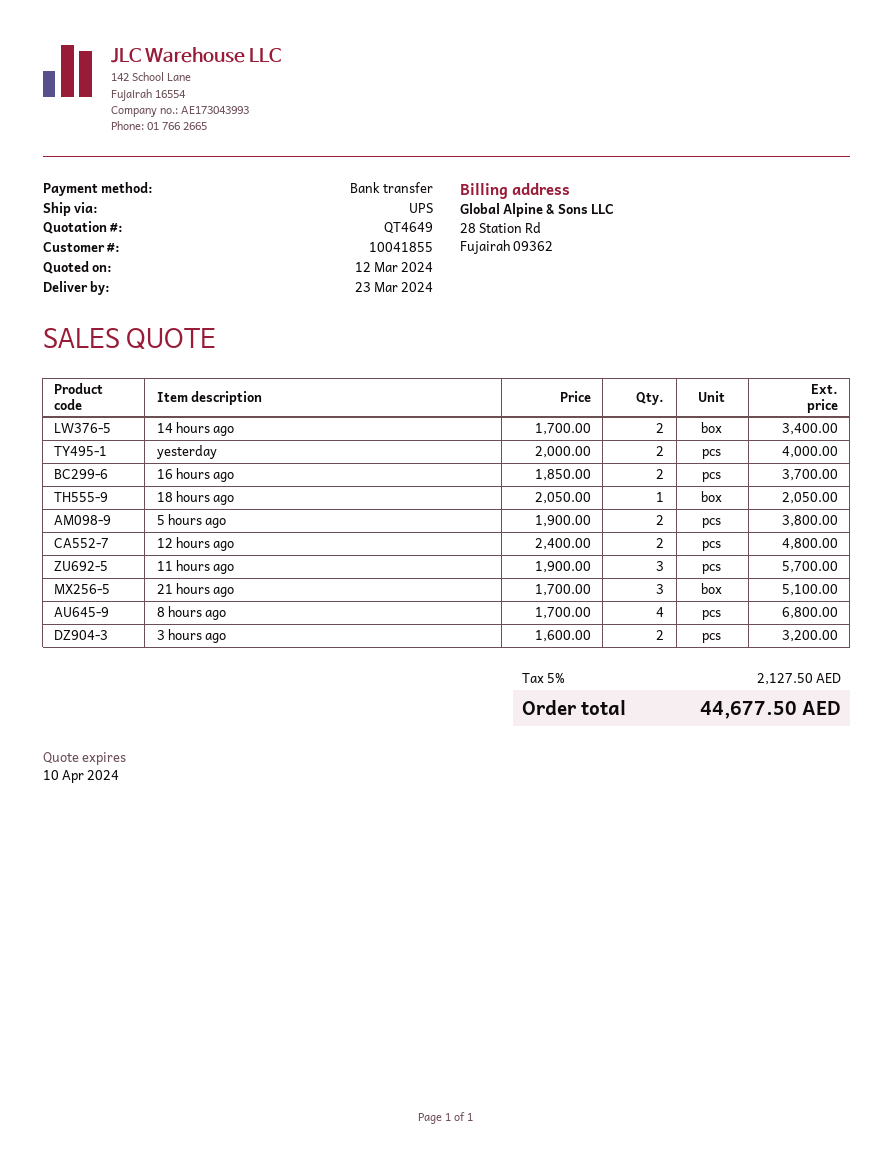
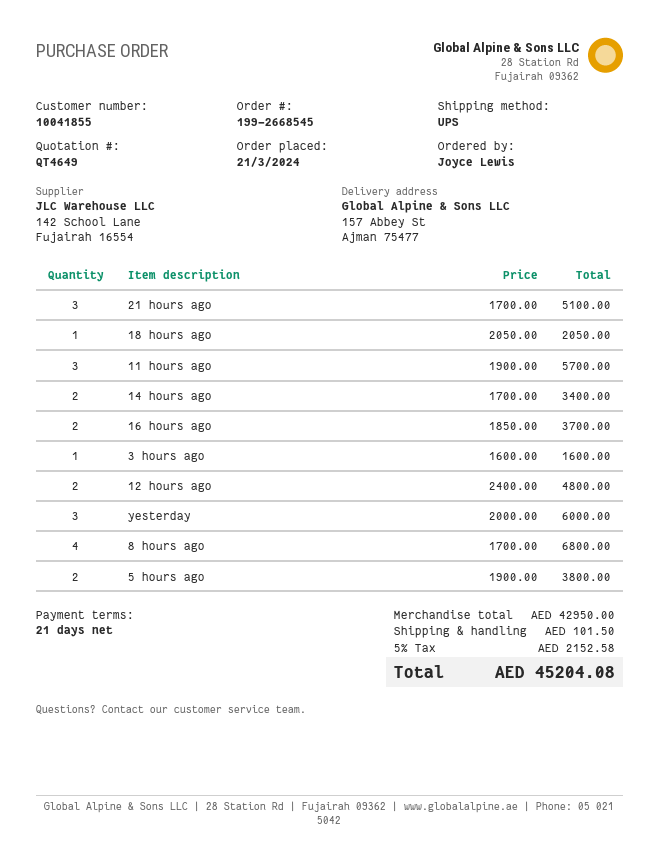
yesterday: 2 x 2000.00 = 4000.00 -> 3 x 2000.00 = 6000.00
3 hours ago: 2 x 1600.00 = 3200.00 -> 1 x 1600.00 = 1600.00
shipping: none -> 101.50
tax: 5% = 2127.50 -> 5% = 2152.58
total: 44677.50 -> 45204.08

